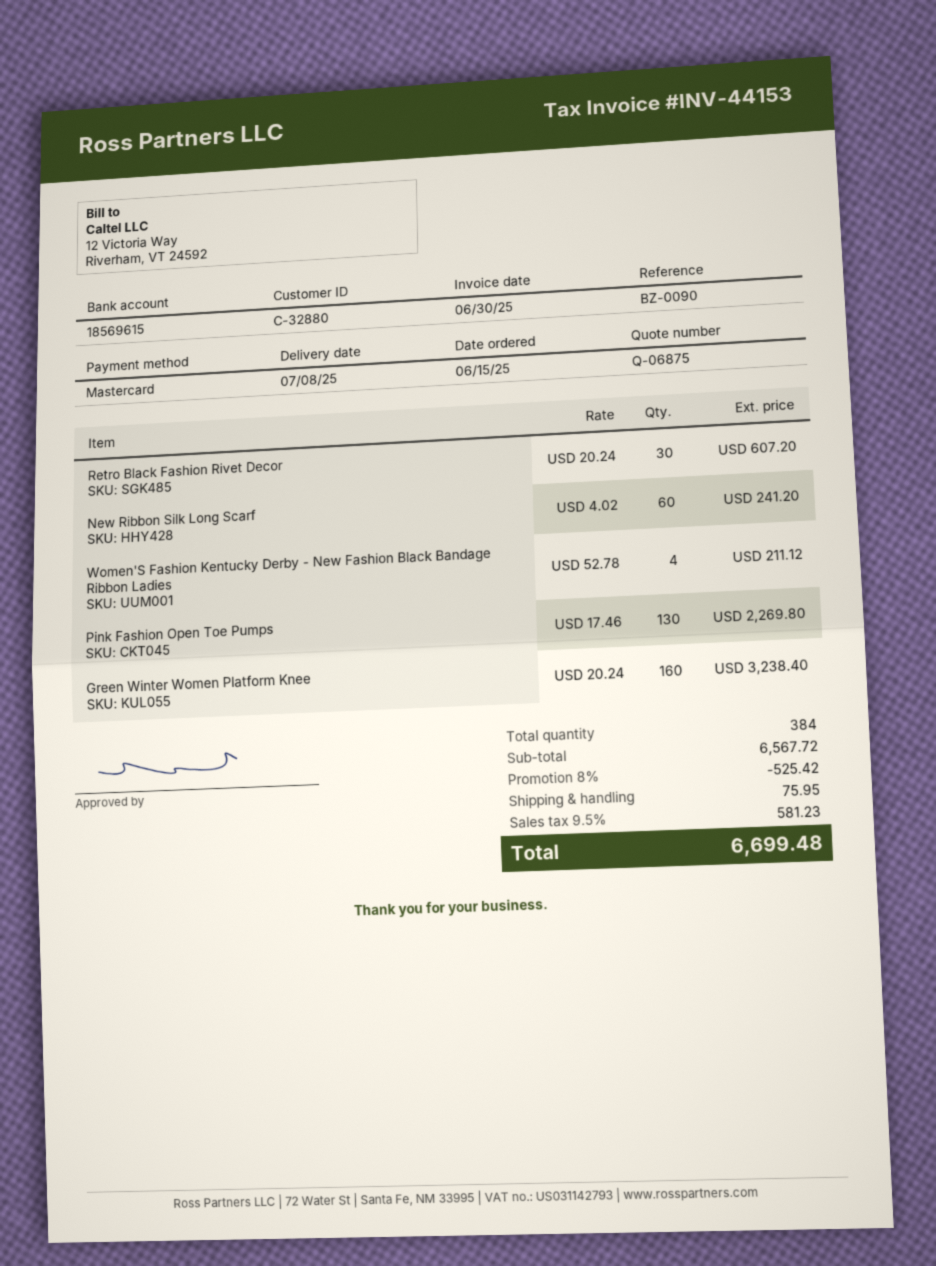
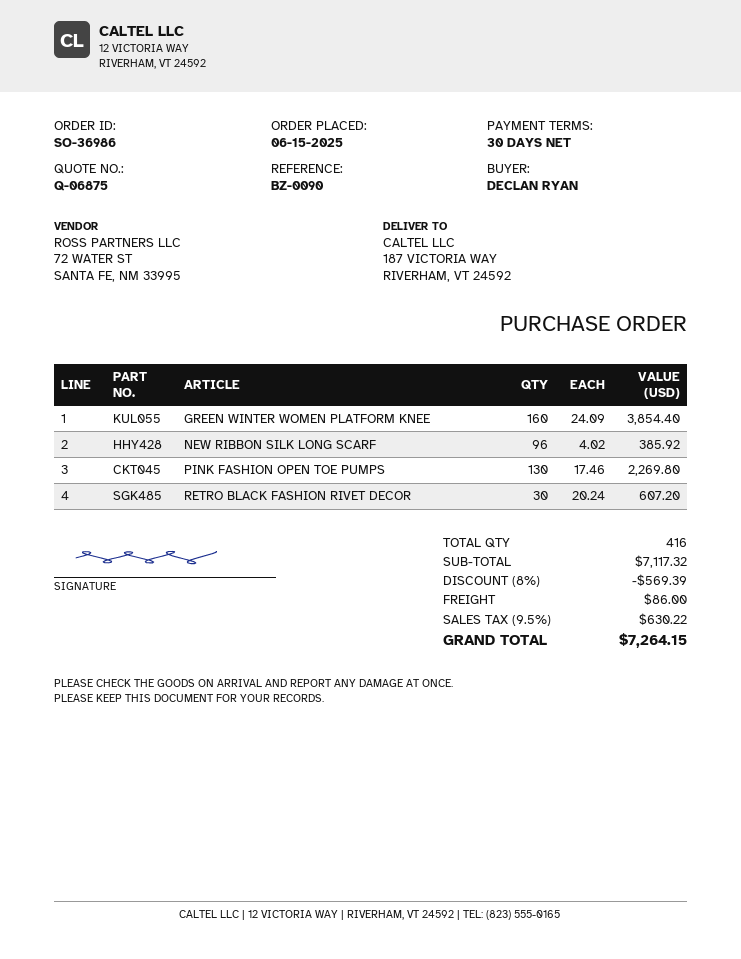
New Ribbon Silk Long Scarf: 60 x 4.02 = 241.20 -> 96 x 4.02 = 385.92
Women'S Fashion Kentucky Derby - New Fashion Black Bandage Ribbon Ladies: 4 x 52.78 = 211.12 -> none
Green Winter Women Platform Knee: 160 x 20.24 = 3238.40 -> 160 x 24.09 = 3854.40
total quantity: 384 -> 416
subtotal: 6567.72 -> 7117.32
discount: 8% = 525.42 -> 8% = 569.39
shipping: 75.95 -> 86.00
tax: 9.5% = 581.23 -> 9.5% = 630.22
total: 6699.48 -> 7264.15

